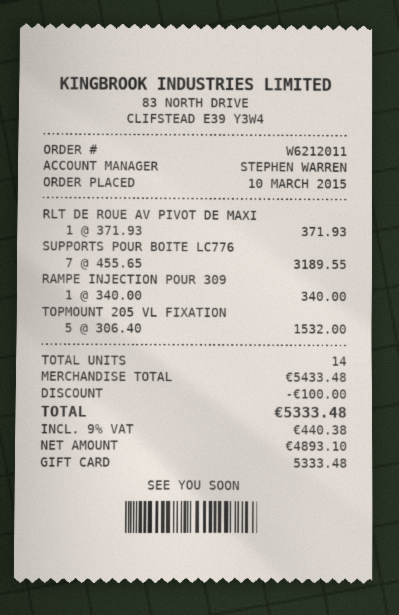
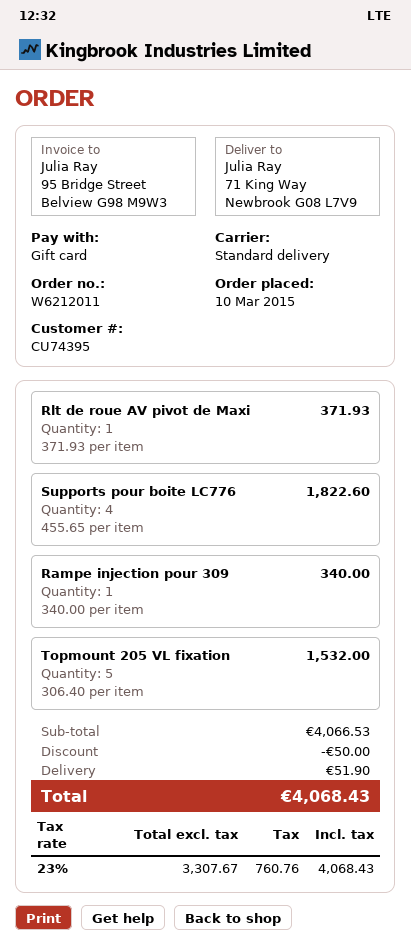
SUPPORTS POUR BOITE LC776: 7 x 455.65 = 3189.55 -> 4 x 455.65 = 1822.60
subtotal: 5433.48 -> 4066.53
discount: 100.00 -> 50.00
shipping: none -> 51.90
net: 4893.10 -> 3307.67
tax: 9% = 440.38 -> 23% = 760.76
total: 5333.48 -> 4068.43

